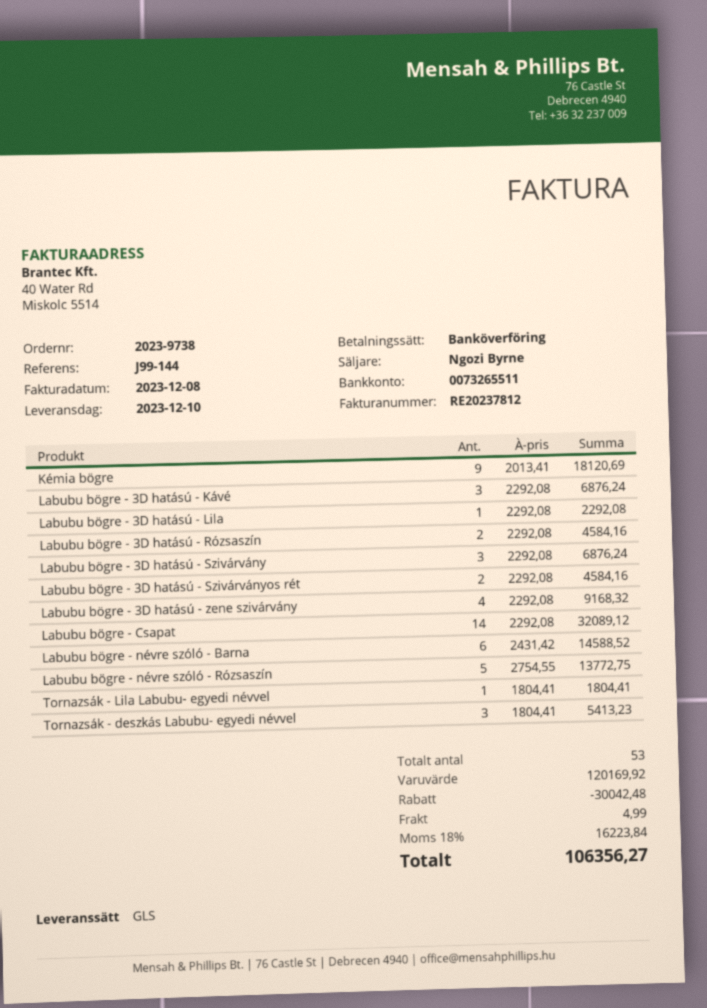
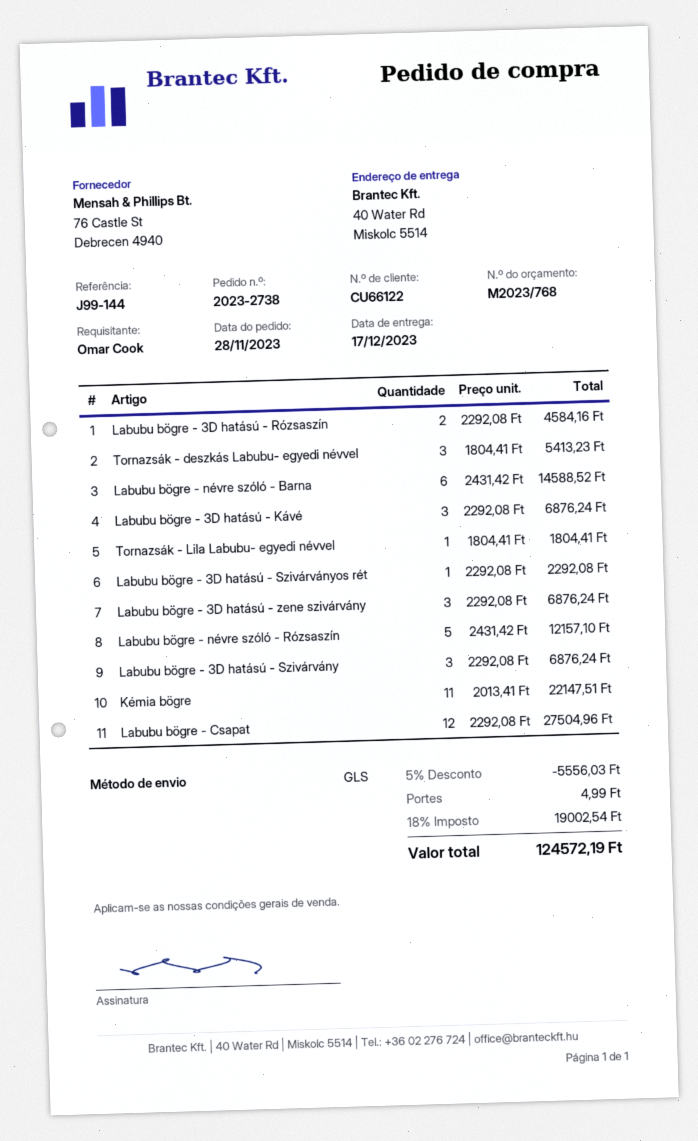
order number: 2023-9738 -> 2023-2738
delivery date: 2023-12-10 -> 2023-12-17
Kémia bögre: 9 x 2013.41 = 18120.69 -> 11 x 2013.41 = 22147.51
Labubu bögre - 3D hatású - Lila: 1 x 2292.08 = 2292.08 -> none
Labubu bögre - 3D hatású - Szivárványos rét: 2 x 2292.08 = 4584.16 -> 1 x 2292.08 = 2292.08
Labubu bögre - 3D hatású - zene szivárvány: 4 x 2292.08 = 9168.32 -> 3 x 2292.08 = 6876.24
Labubu bögre - Csapat: 14 x 2292.08 = 32089.12 -> 12 x 2292.08 = 27504.96
Labubu bögre - névre szóló - Rózsaszín: 5 x 2754.55 = 13772.75 -> 5 x 2431.42 = 12157.10
discount: 30042.48 -> 5556.03
tax: 18% = 16223.84 -> 18% = 19002.54
total: 106356.27 -> 124572.19

